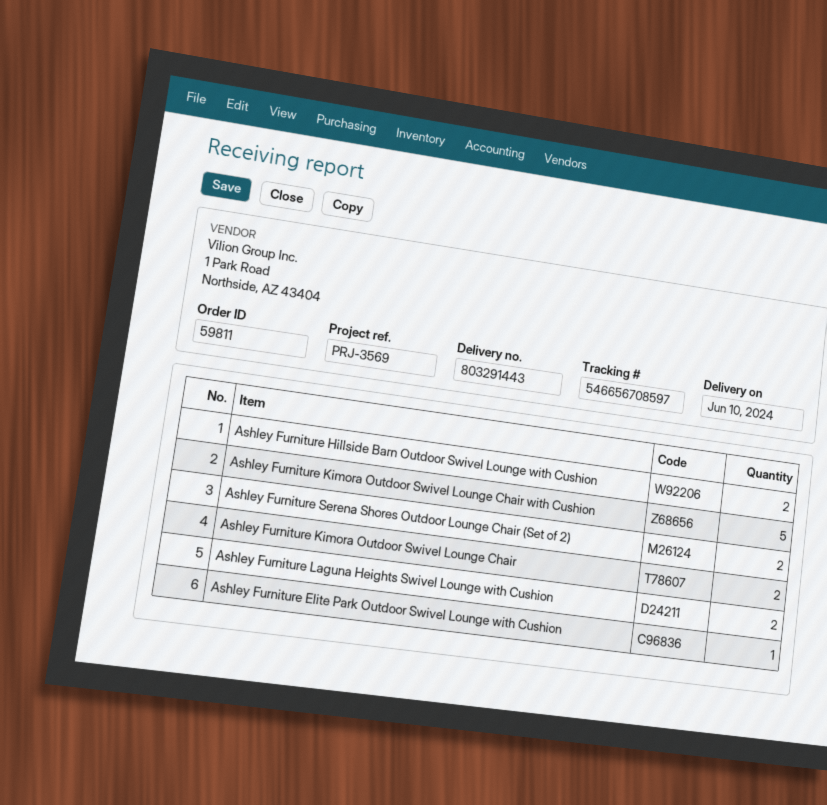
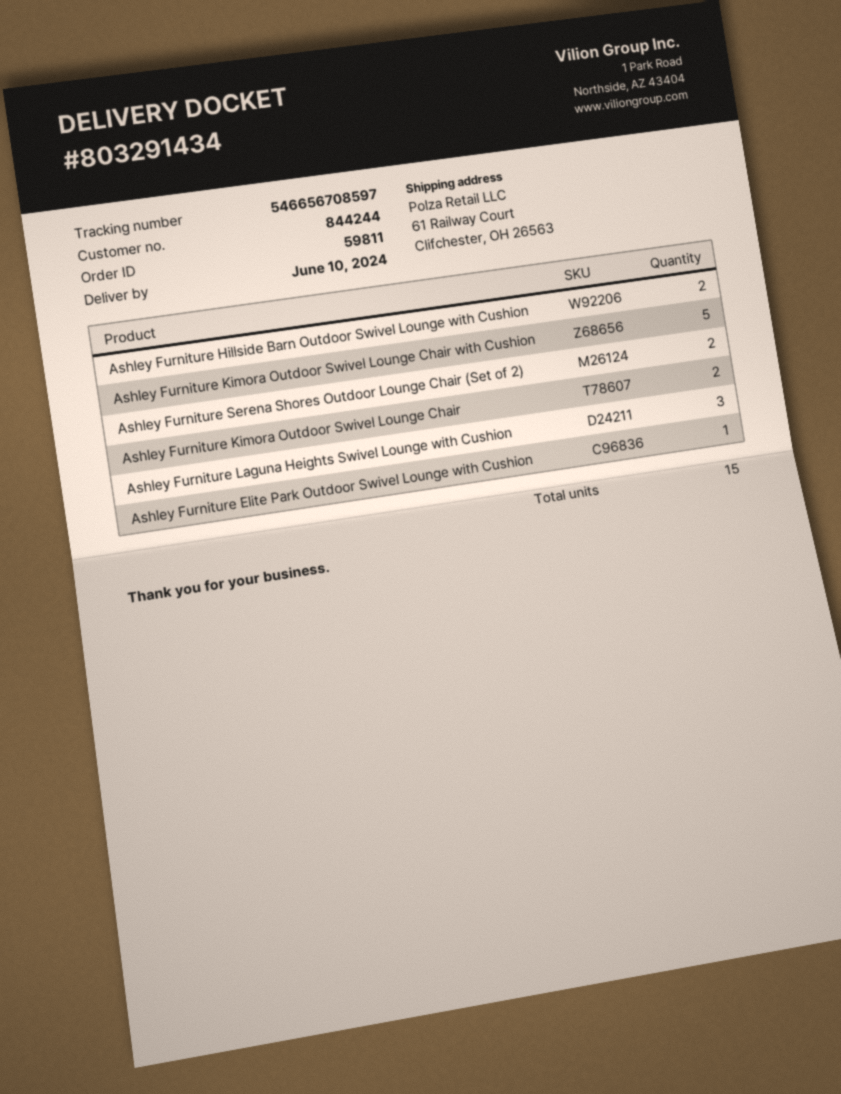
delivery note number: 803291443 -> 803291434
Ashley Furniture Laguna Heights Swivel Lounge with Cushion: 2 -> 3

